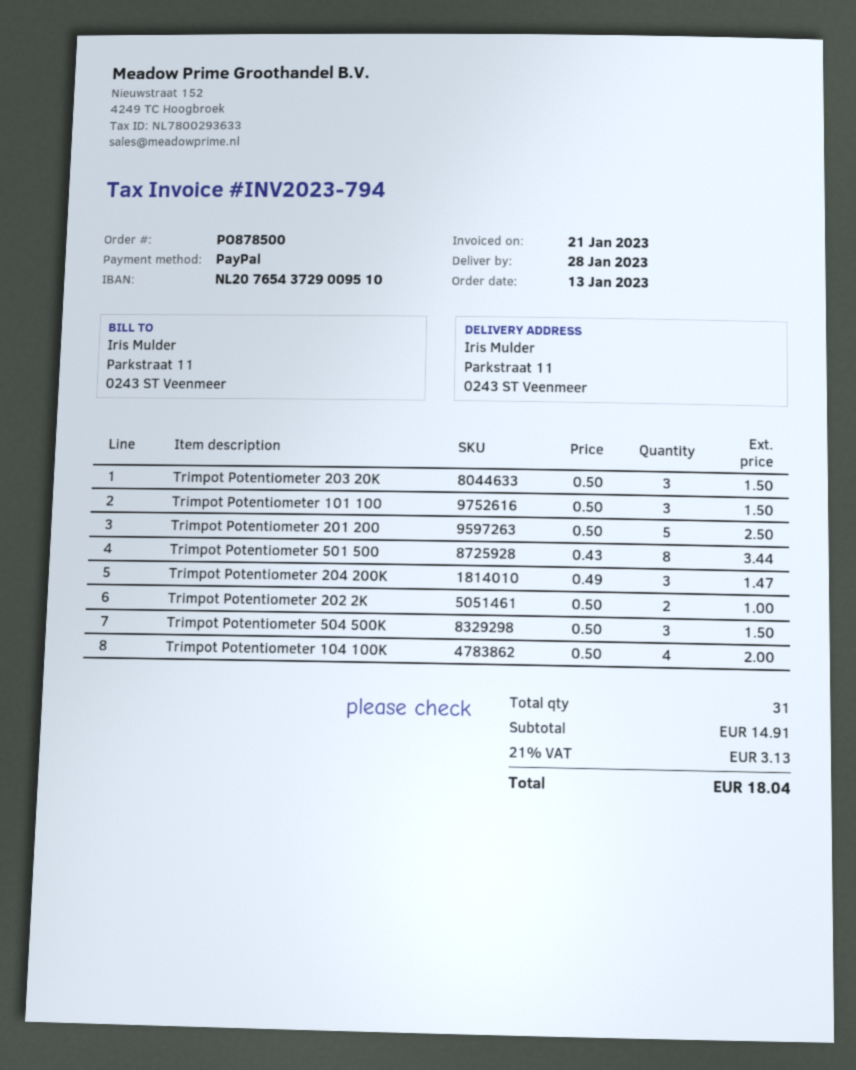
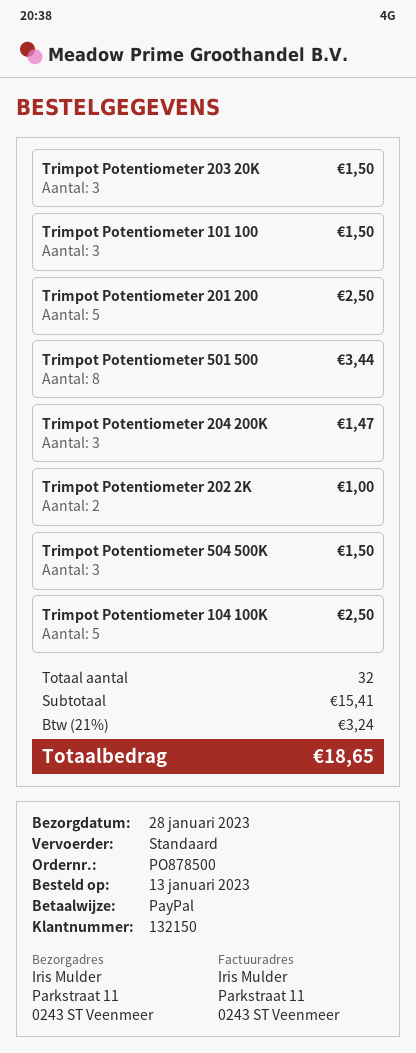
Trimpot Potentiometer 104 100K: 4 for 2.00 -> 5 for 2.50
total quantity: 31 -> 32
subtotal: 14.91 -> 15.41
tax: 21% = 3.13 -> 21% = 3.24
total: 18.04 -> 18.65

